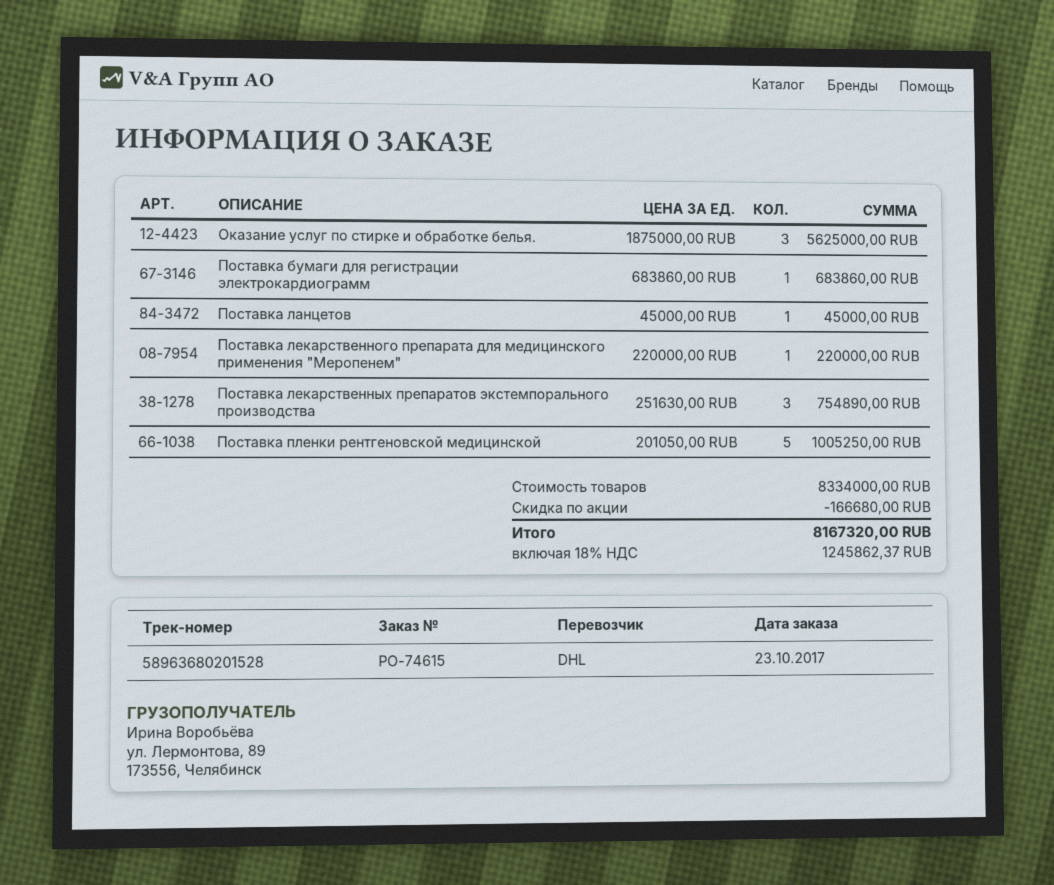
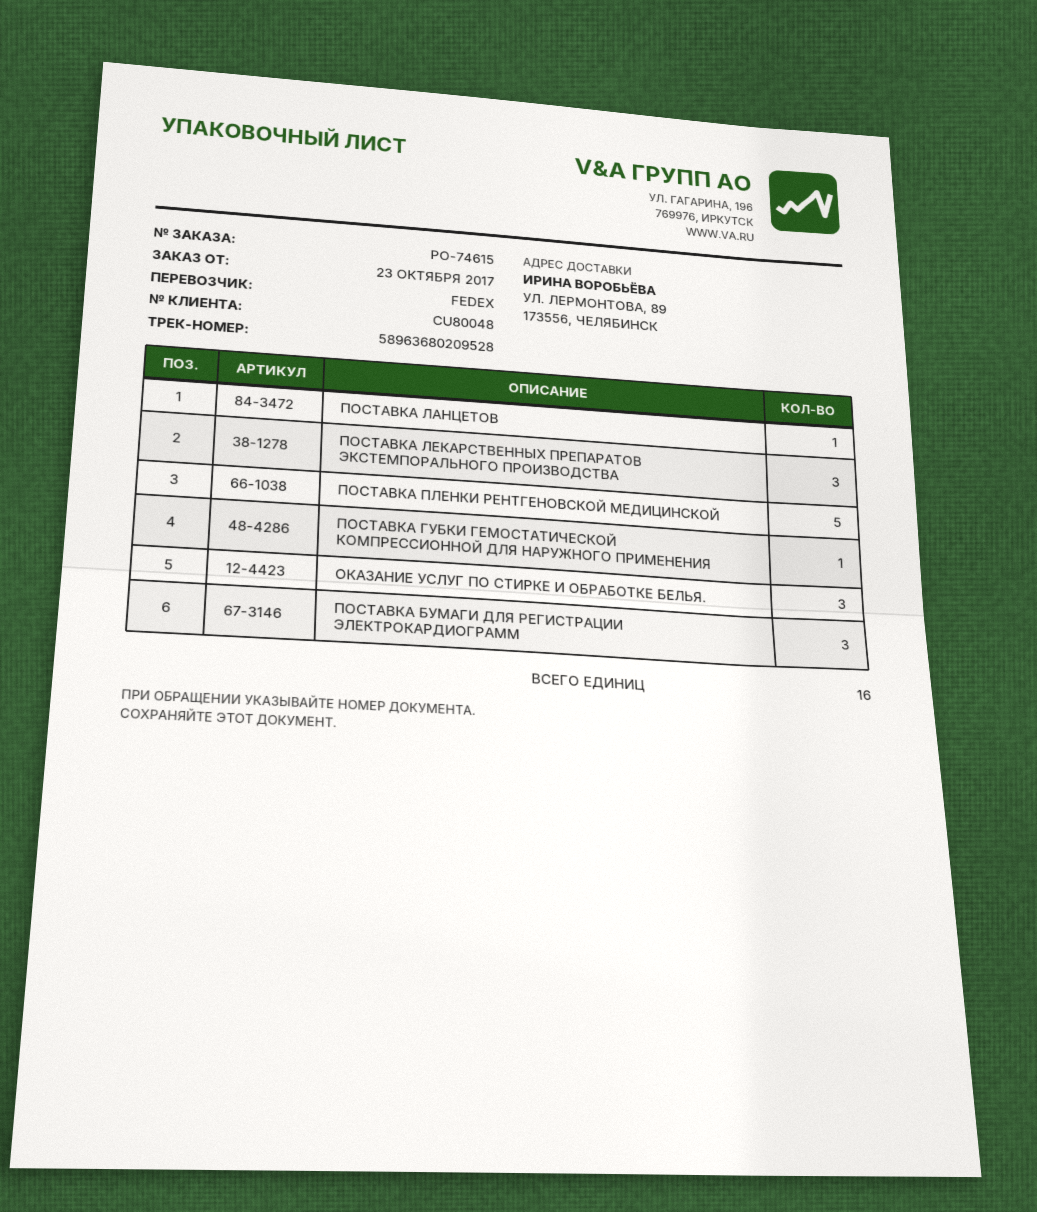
shipping method: DHL -> FedEx
tracking number: 58963680201528 -> 58963680209528
Поставка бумаги для регистрации электрокардиограмм: 1 -> 3
Поставка лекарственного препарата для медицинского применения "Меропенем": 1 -> none
ПОСТАВКА ГУБКИ ГЕМОСТАТИЧЕСКОЙ КОМПРЕССИОННОЙ ДЛЯ НАРУЖНОГО ПРИМЕНЕНИЯ: none -> 1

